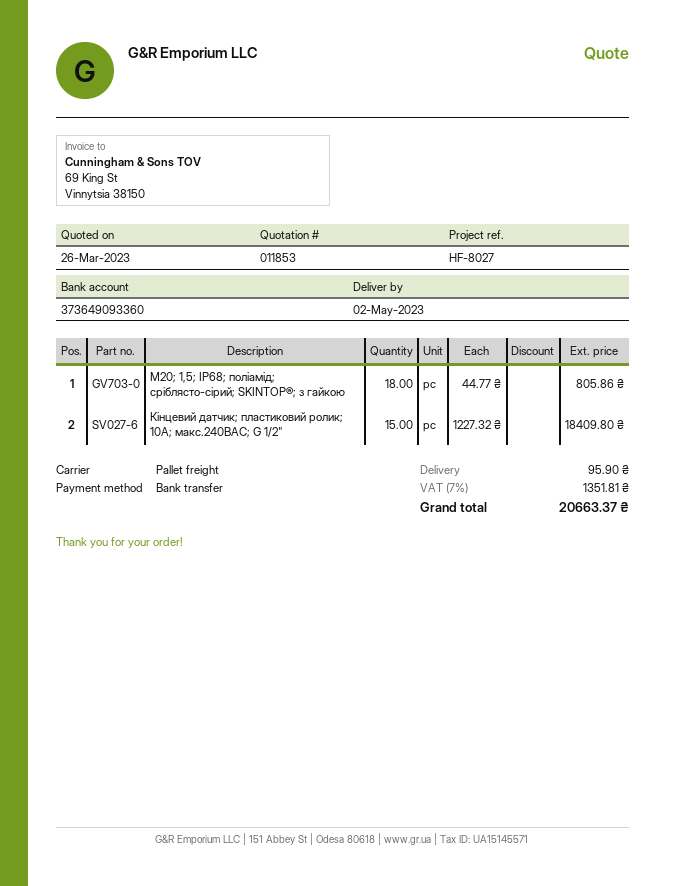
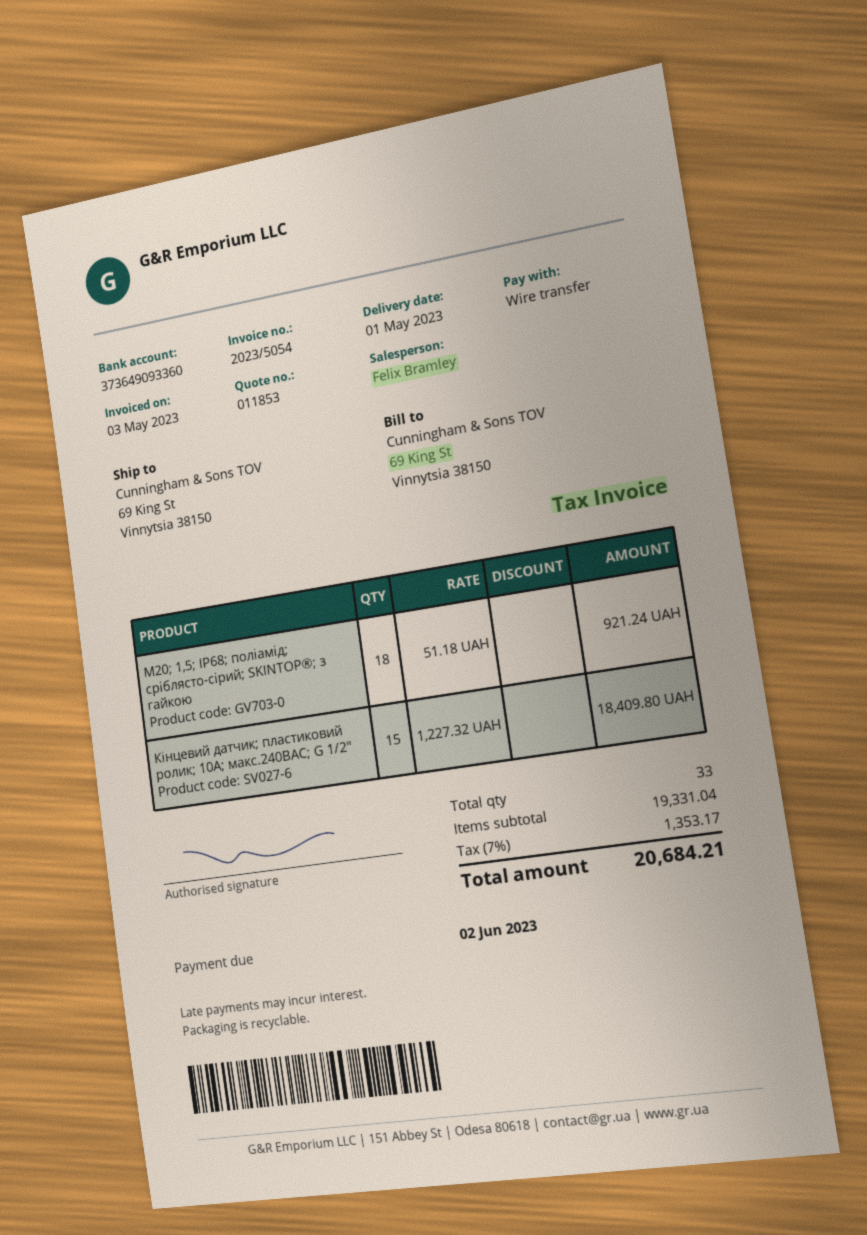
delivery date: 2023-05-02 -> 2023-05-01
M20; 1,5; IP68; поліамід; сріблясто-сірий; SKINTOP®; з гайкою: 18 x 44.77 = 805.86 -> 18 x 51.18 = 921.24
shipping: 95.90 -> none
tax: 7% = 1351.81 -> 7% = 1353.17
total: 20663.37 -> 20684.21

